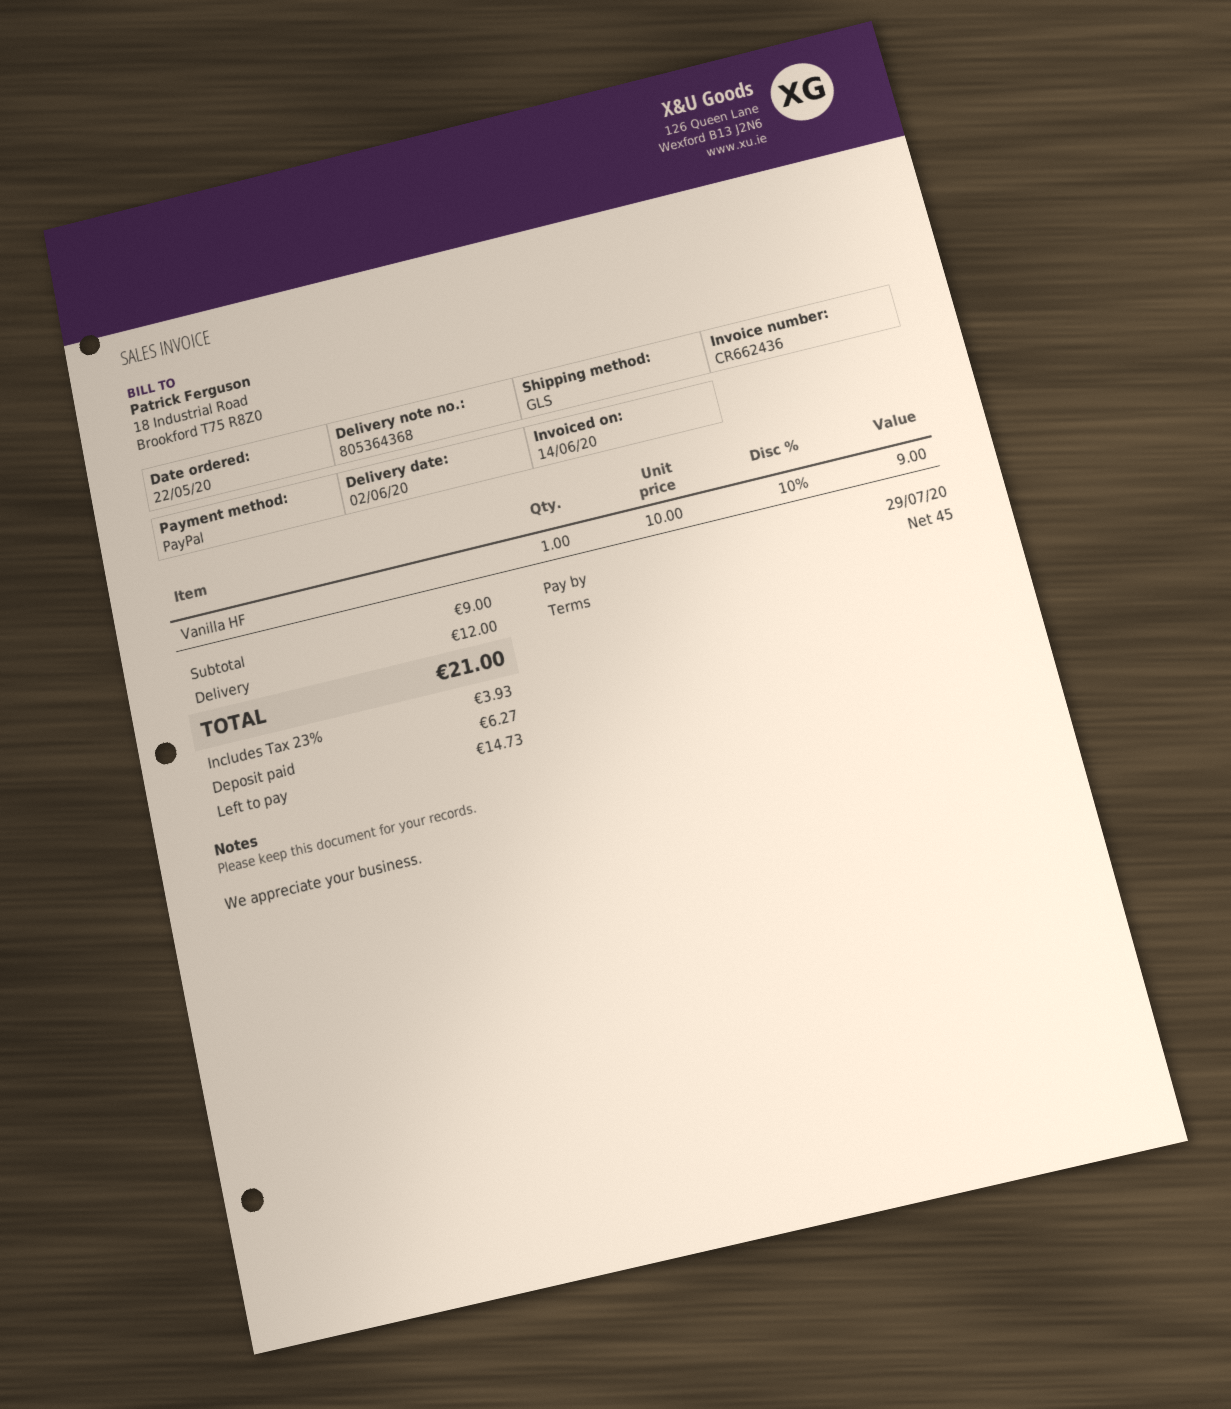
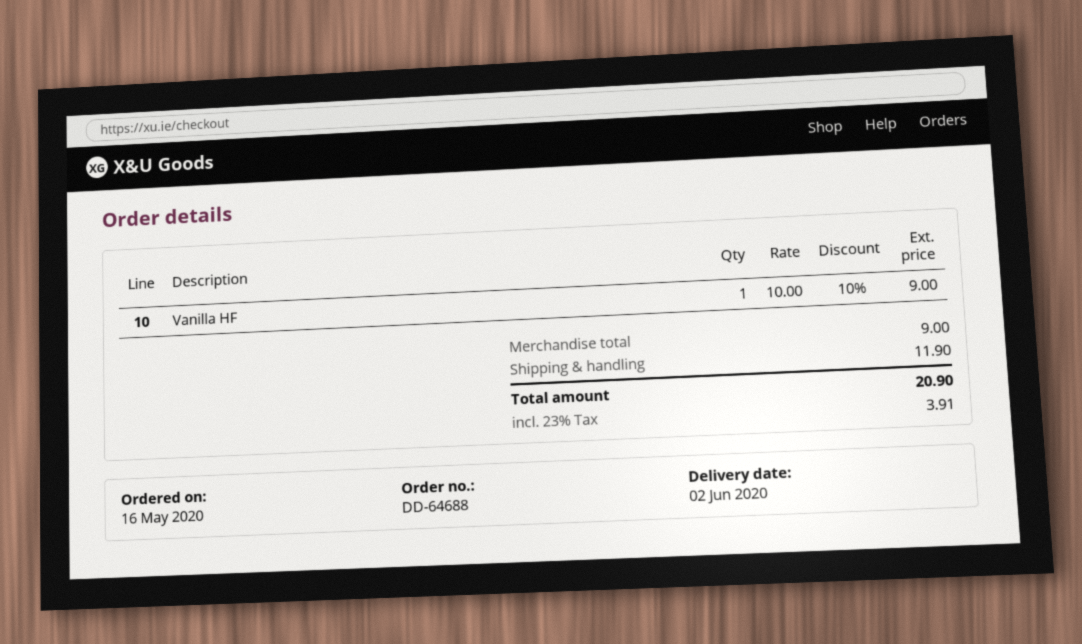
order date: 2020-05-22 -> 2020-05-16
shipping: 12.00 -> 11.90
tax: 23% = 3.93 -> 23% = 3.91
total: 21.00 -> 20.90

